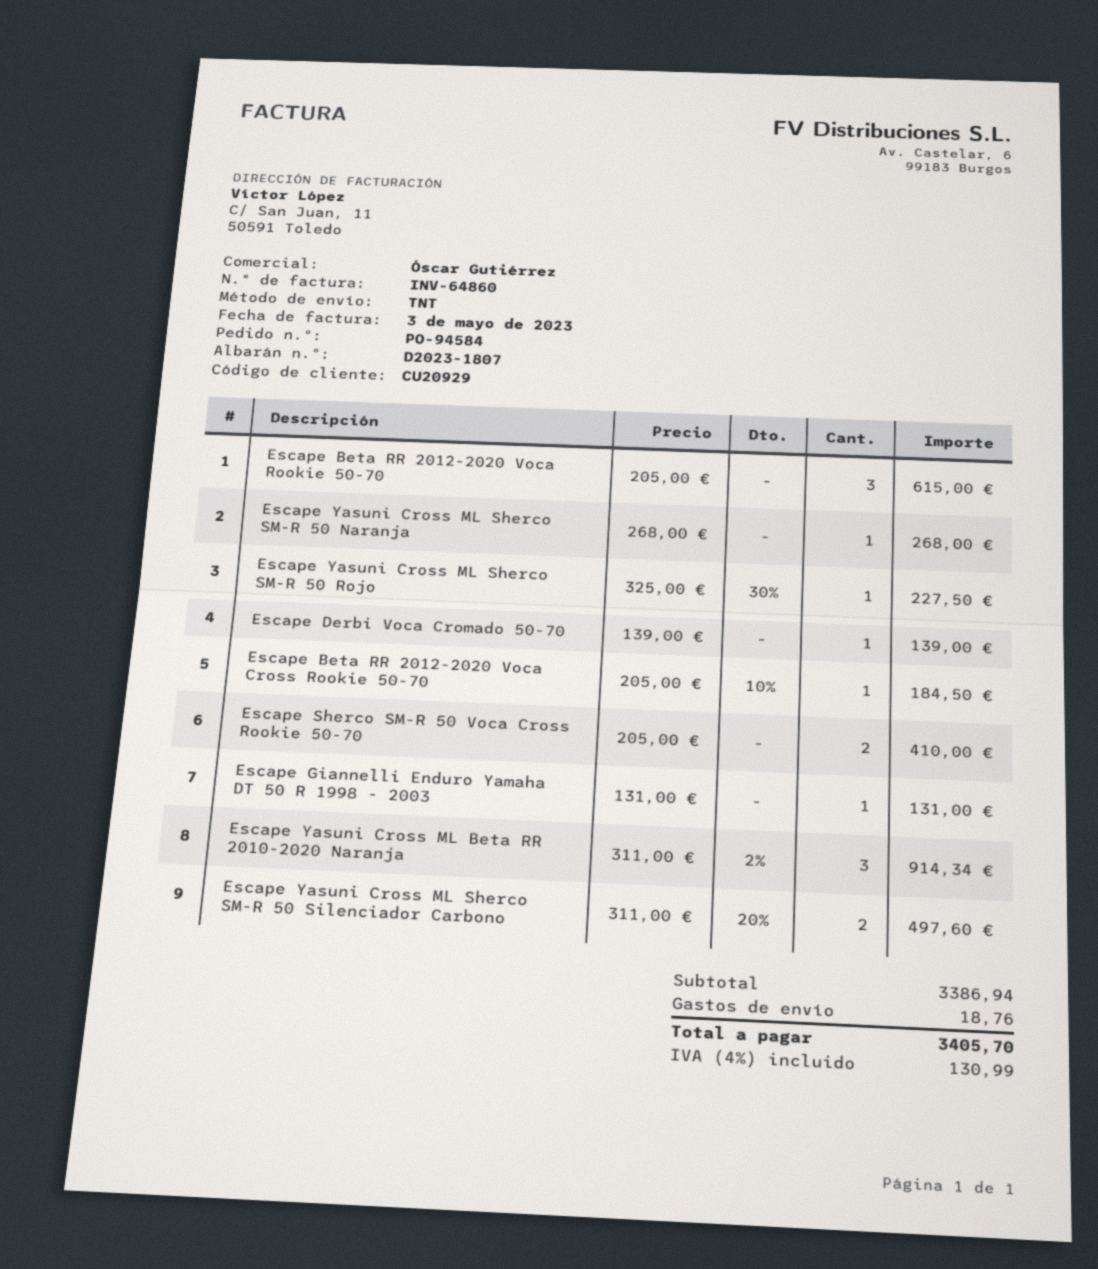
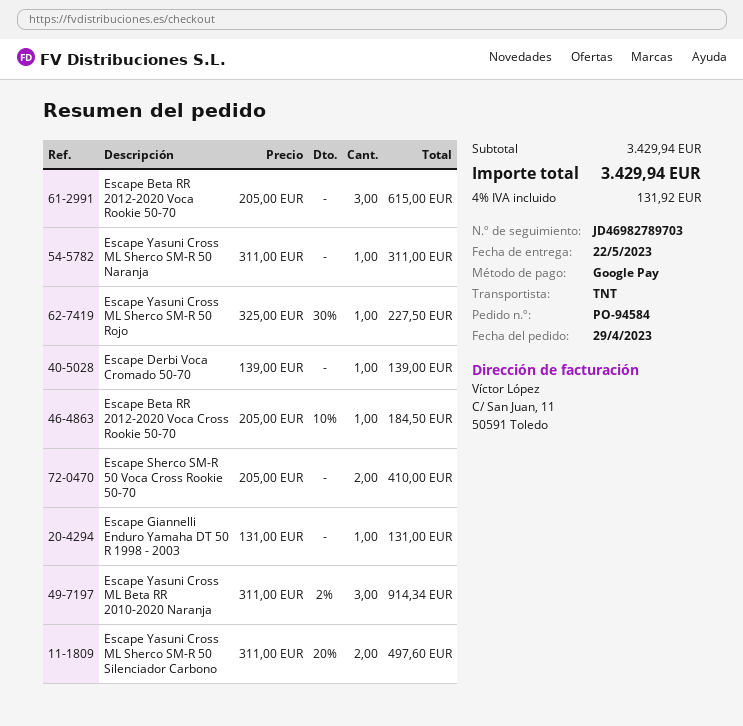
Escape Yasuni Cross ML Sherco SM-R 50 Naranja: 1 x 268.00 = 268.00 -> 1 x 311.00 = 311.00
subtotal: 3386.94 -> 3429.94
shipping: 18.76 -> none
tax: 4% = 130.99 -> 4% = 131.92
total: 3405.70 -> 3429.94

